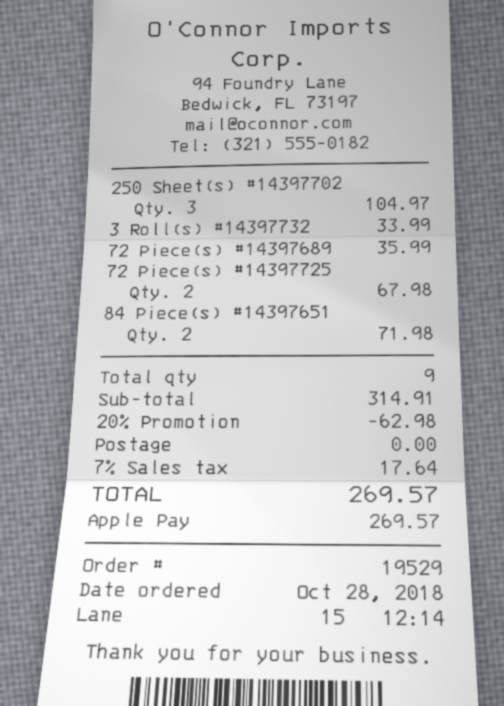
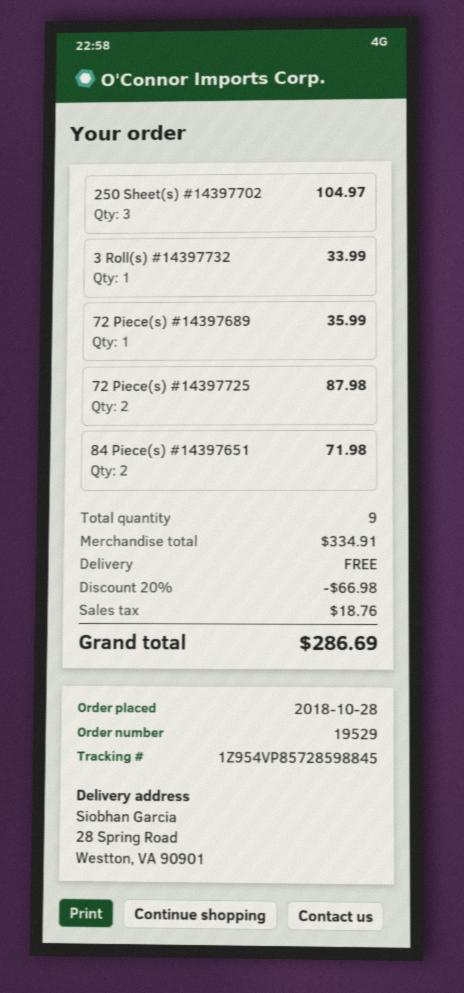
72 Piece(s) #14397725: 2 for 67.98 -> 2 for 87.98
subtotal: 314.91 -> 334.91
discount: 20% = 62.98 -> 20% = 66.98
tax: 17.64 -> 18.76
total: 269.57 -> 286.69

